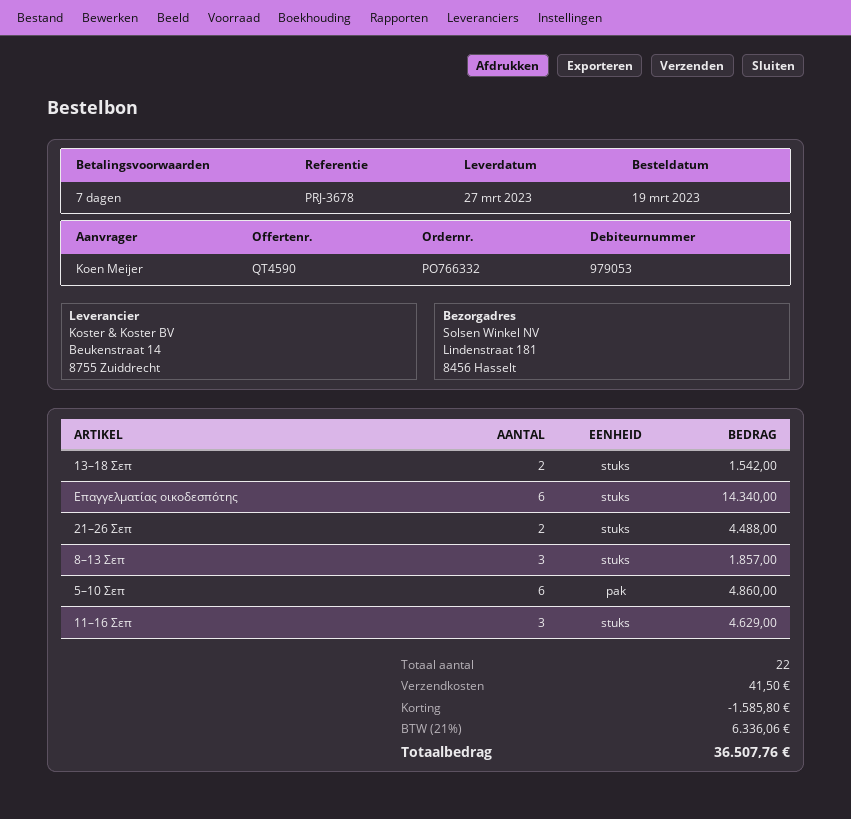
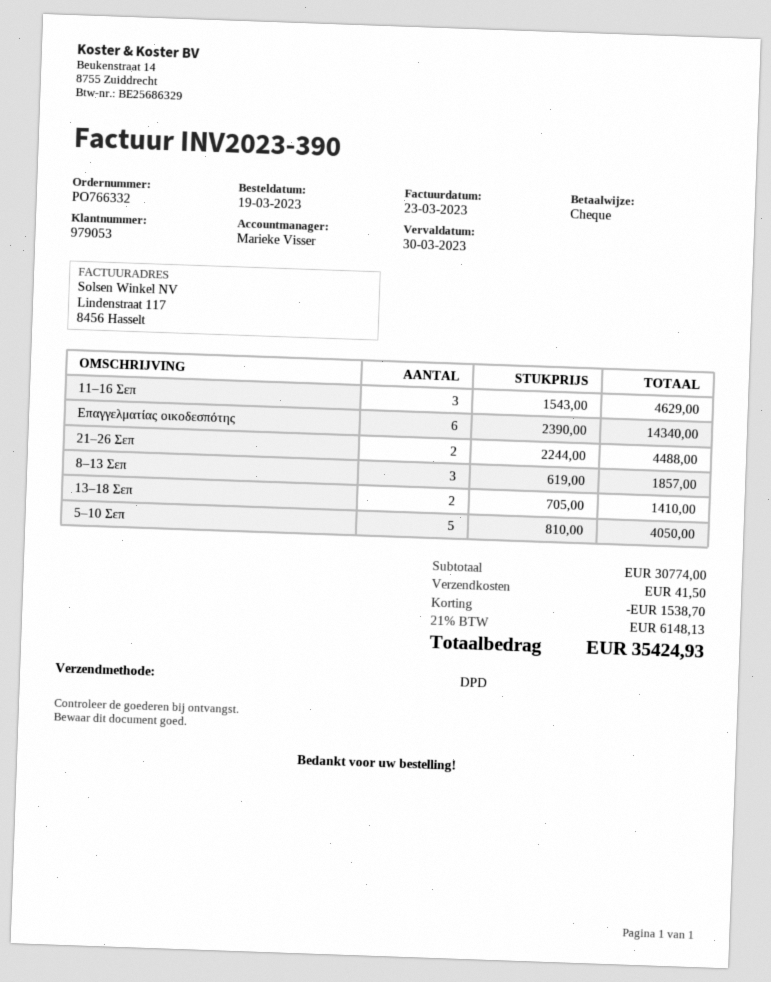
13–18 Σεπ: 2 for 1542.00 -> 2 for 1410.00
5–10 Σεπ: 6 for 4860.00 -> 5 for 4050.00
discount: 1585.80 -> 1538.70
tax: 21% = 6336.06 -> 21% = 6148.13
total: 36507.76 -> 35424.93

